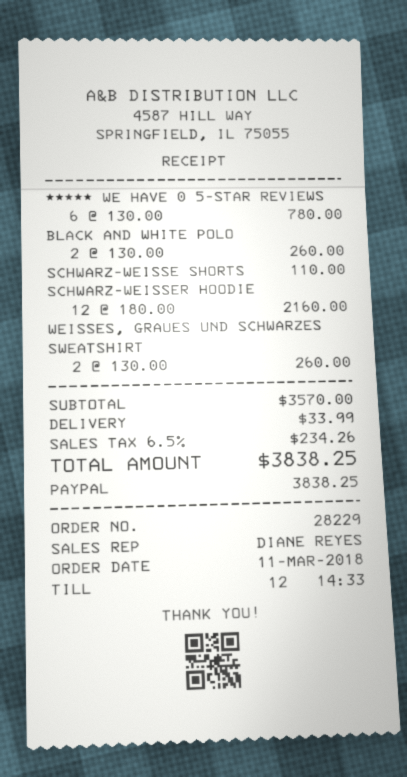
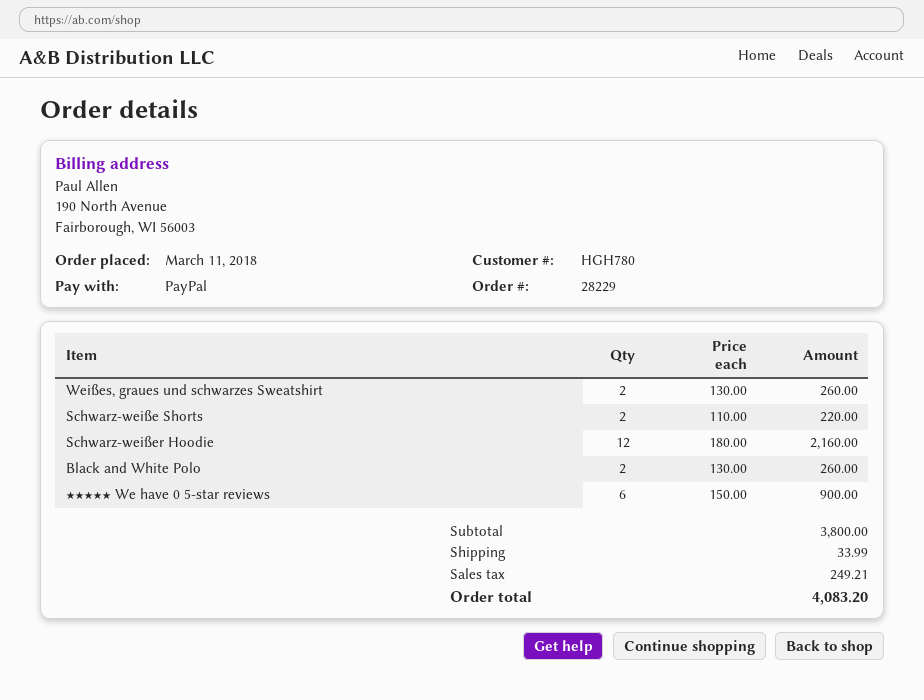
★★★★★ WE HAVE 0 5-STAR REVIEWS: 6 x 130.00 = 780.00 -> 6 x 150.00 = 900.00
SCHWARZ-WEISSE SHORTS: 1 x 110.00 = 110.00 -> 2 x 110.00 = 220.00
subtotal: 3570.00 -> 3800.00
tax: 234.26 -> 249.21
total: 3838.25 -> 4083.20

